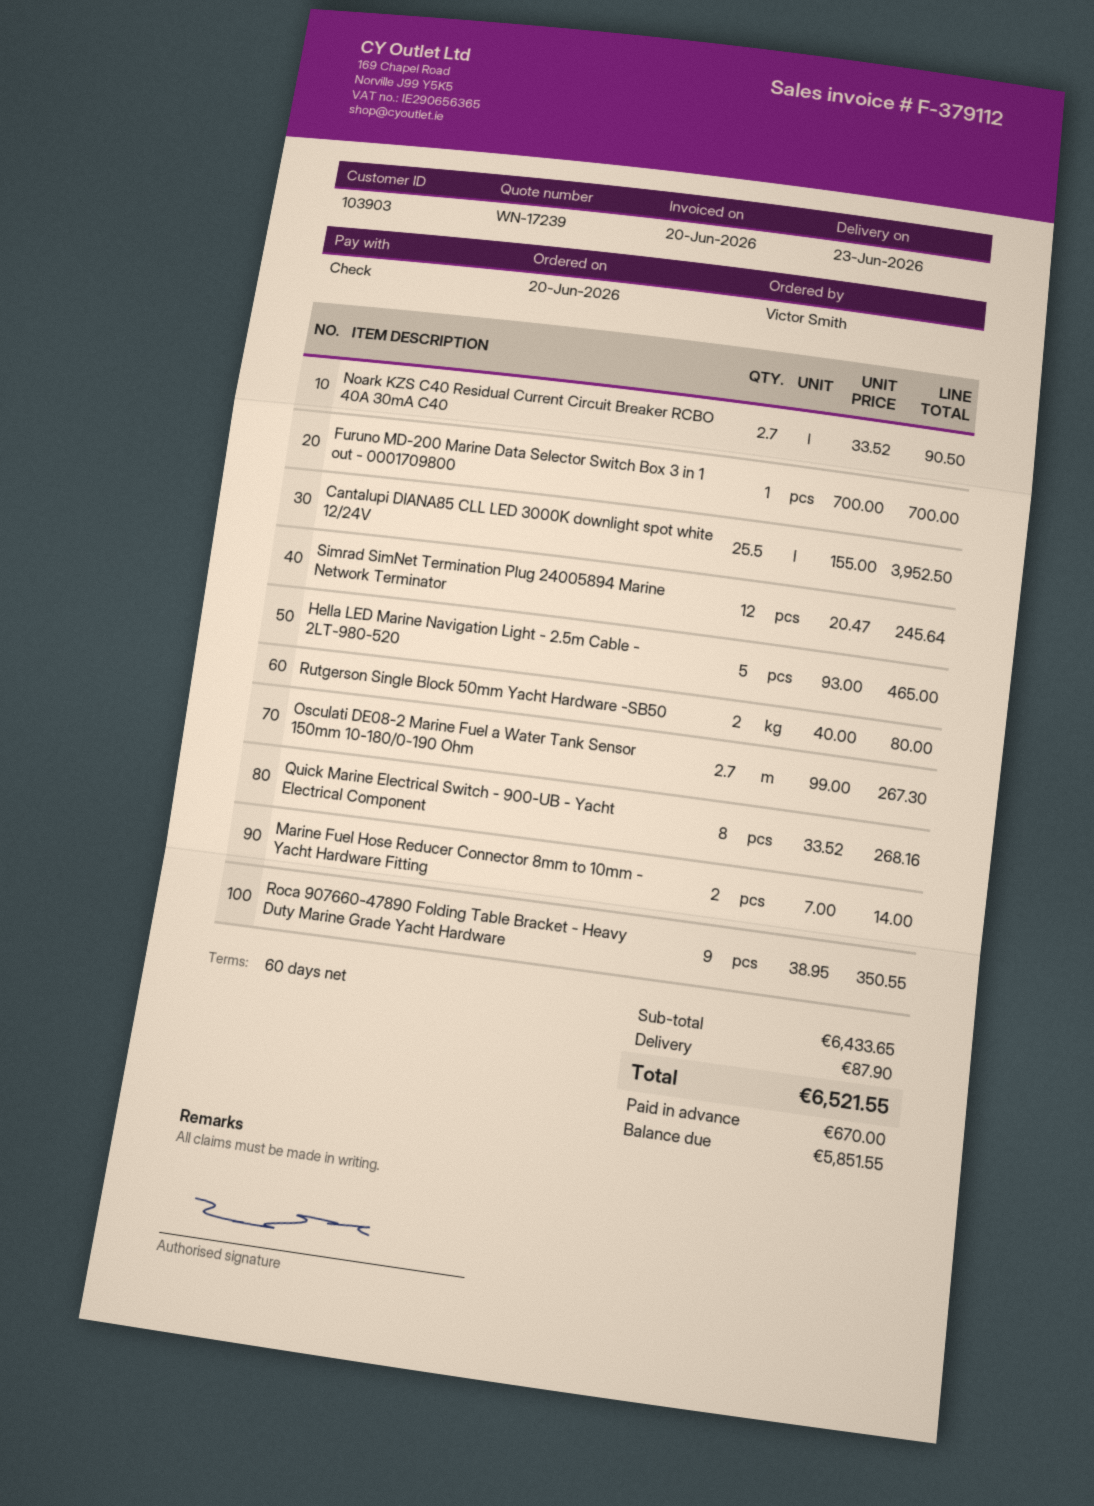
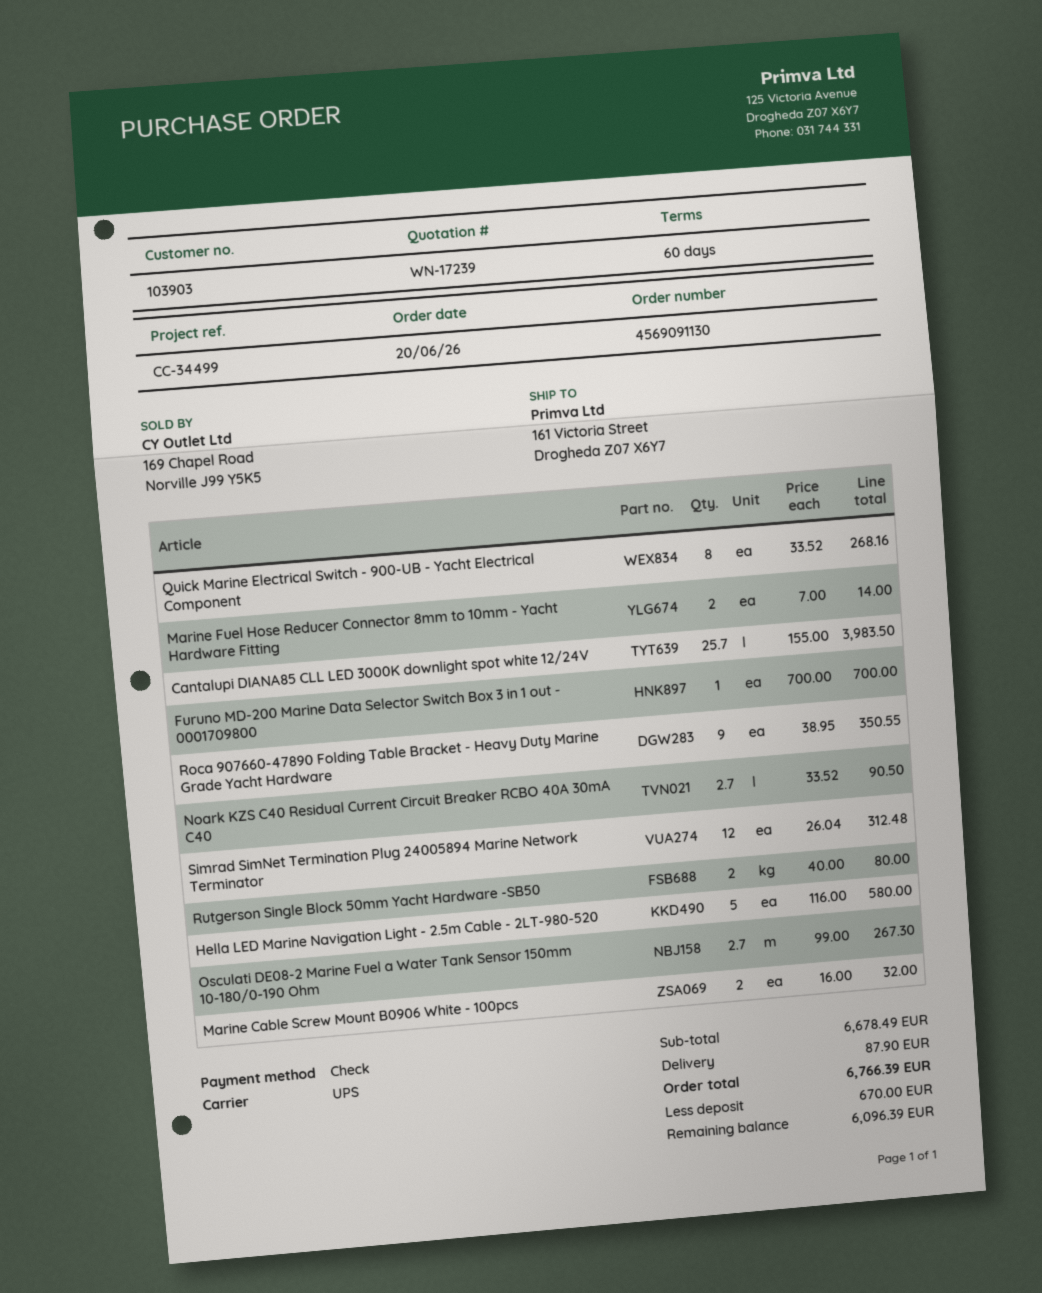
Cantalupi DIANA85 CLL LED 3000K downlight spot white 12/24V: 25.5 x 155.00 = 3952.50 -> 25.7 x 155.00 = 3983.50
Simrad SimNet Termination Plug 24005894 Marine Network Terminator: 12 x 20.47 = 245.64 -> 12 x 26.04 = 312.48
Hella LED Marine Navigation Light - 2.5m Cable - 2LT-980-520: 5 x 93.00 = 465.00 -> 5 x 116.00 = 580.00
Marine Cable Screw Mount B0906 White - 100pcs: none -> 2 x 16.00 = 32.00
subtotal: 6433.65 -> 6678.49
total: 6521.55 -> 6766.39
balance: 5851.55 -> 6096.39

